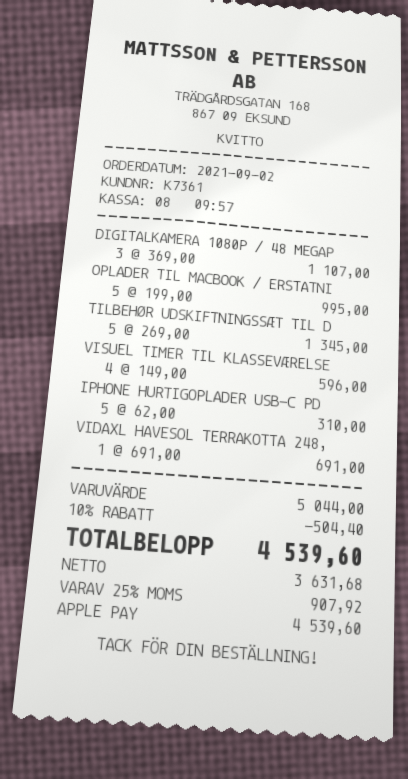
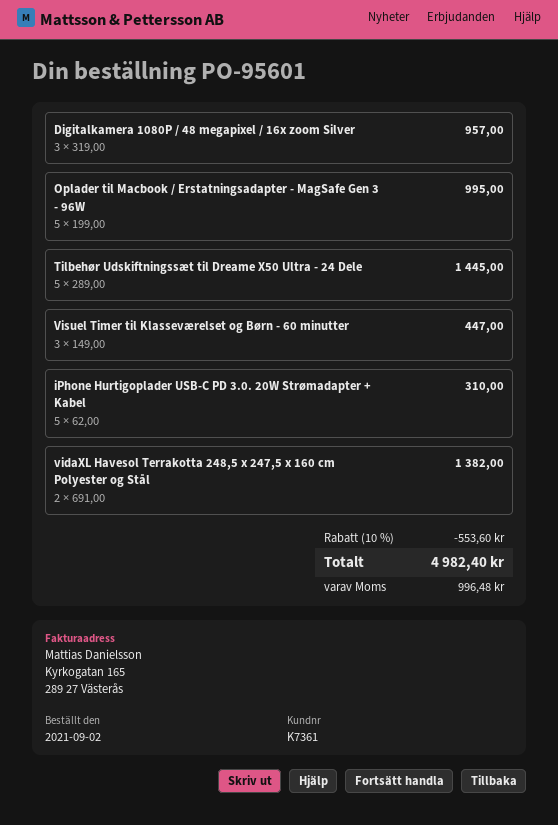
DIGITALKAMERA 1080P / 48 MEGAP: 3 x 369.00 = 1107.00 -> 3 x 319.00 = 957.00
TILBEHØR UDSKIFTNINGSSÆT TIL D: 5 x 269.00 = 1345.00 -> 5 x 289.00 = 1445.00
VISUEL TIMER TIL KLASSEVÆRELSE: 4 x 149.00 = 596.00 -> 3 x 149.00 = 447.00
VIDAXL HAVESOL TERRAKOTTA 248,: 1 x 691.00 = 691.00 -> 2 x 691.00 = 1382.00
discount: 10% = 504.40 -> 10% = 553.60
tax: 907.92 -> 996.48
total: 4539.60 -> 4982.40

